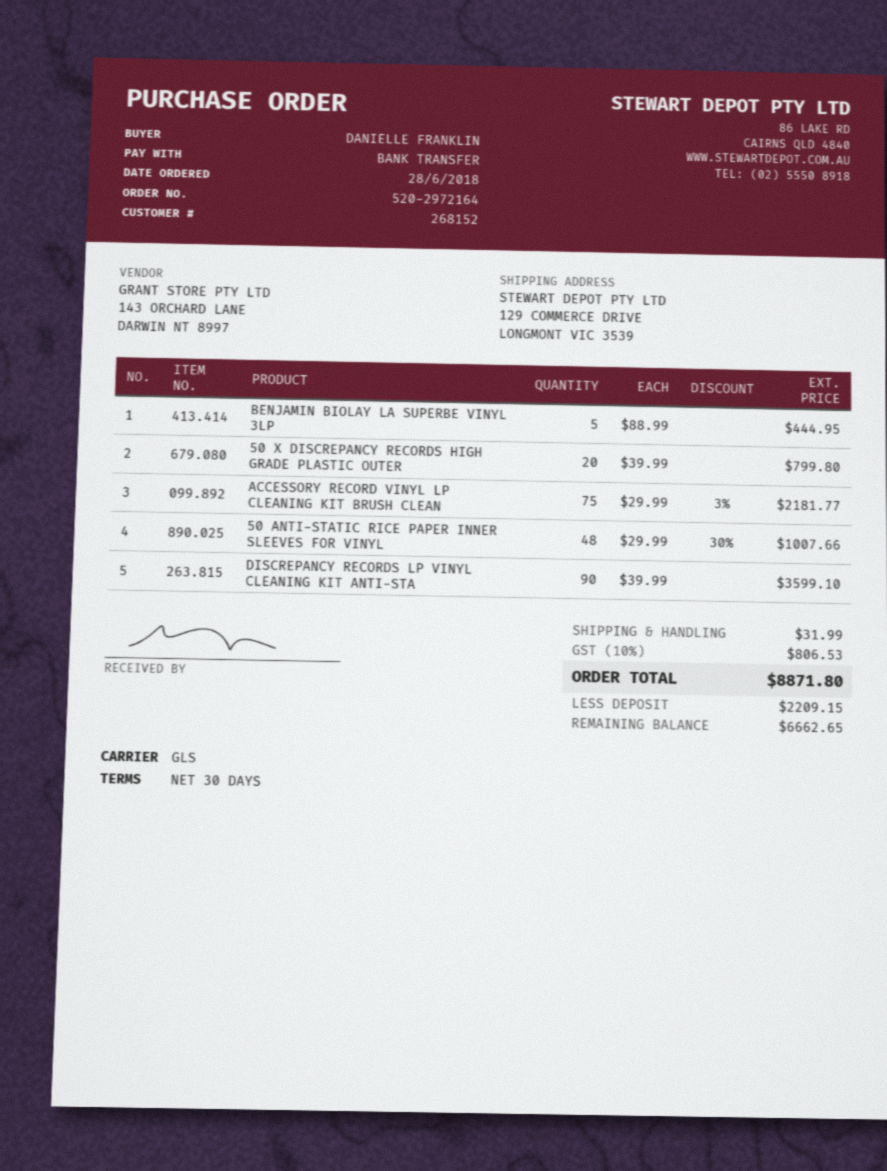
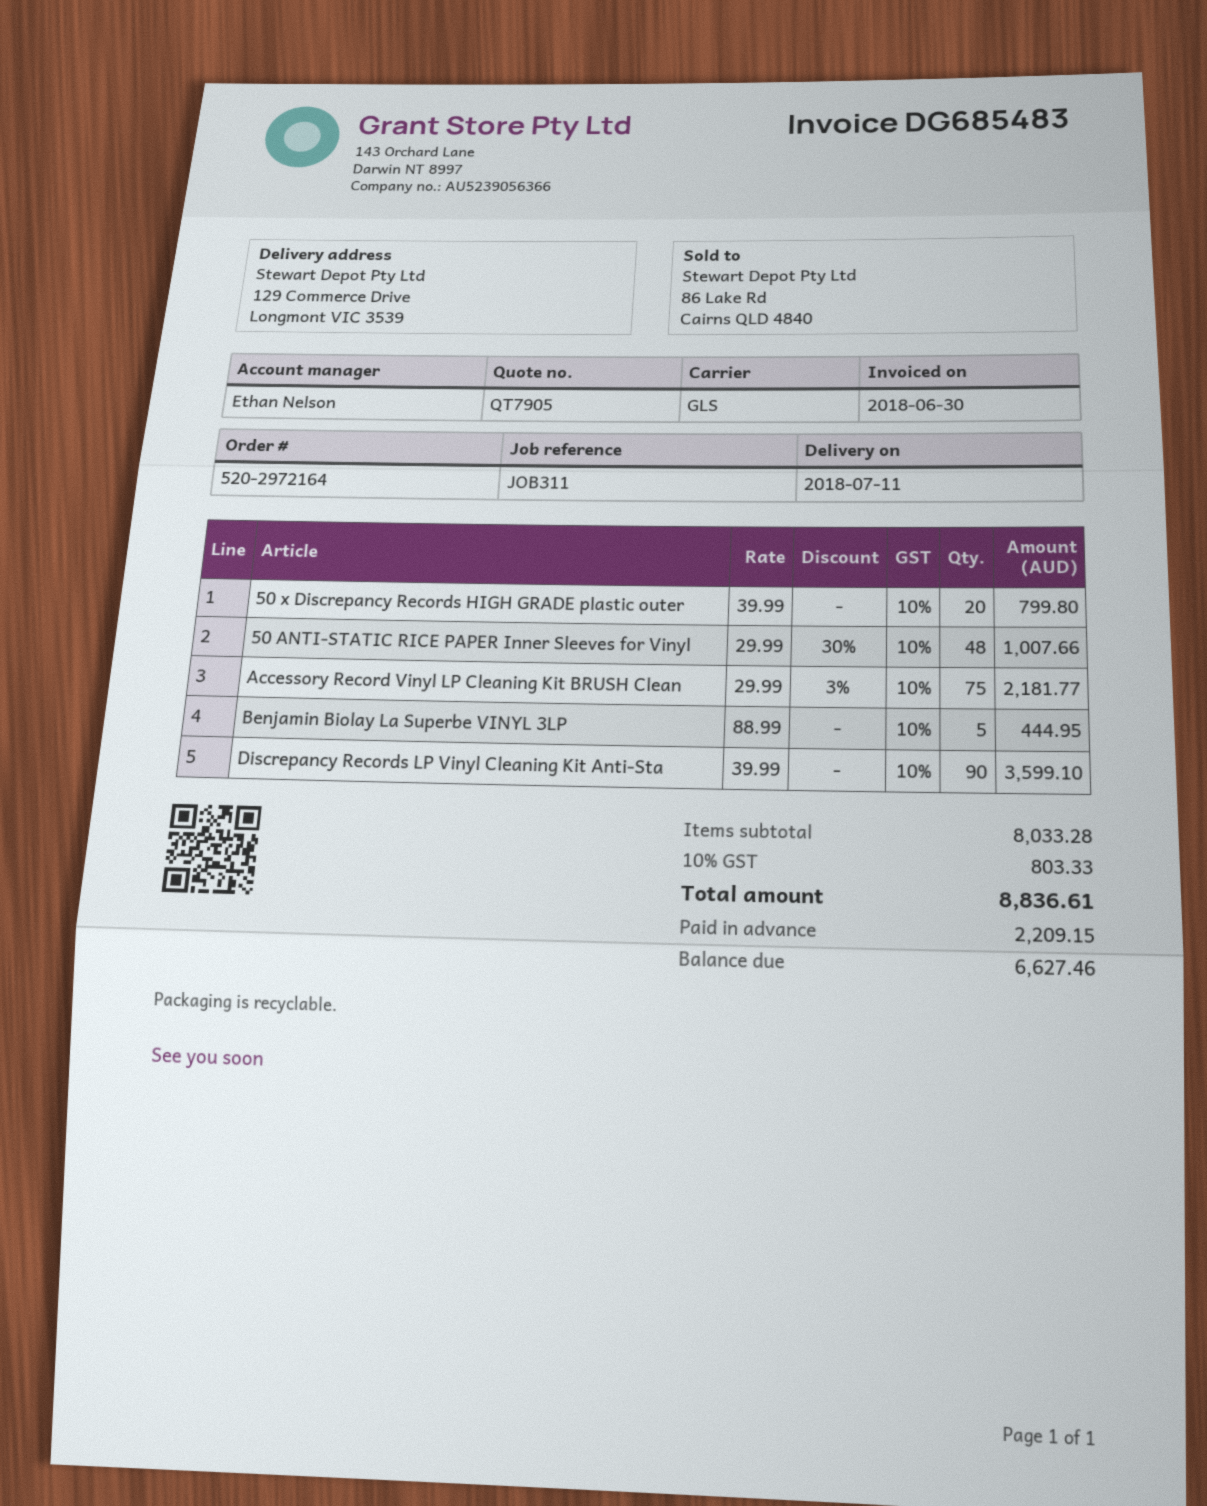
shipping: 31.99 -> none
tax: 10% = 806.53 -> 10% = 803.33
total: 8871.80 -> 8836.61
balance: 6662.65 -> 6627.46

